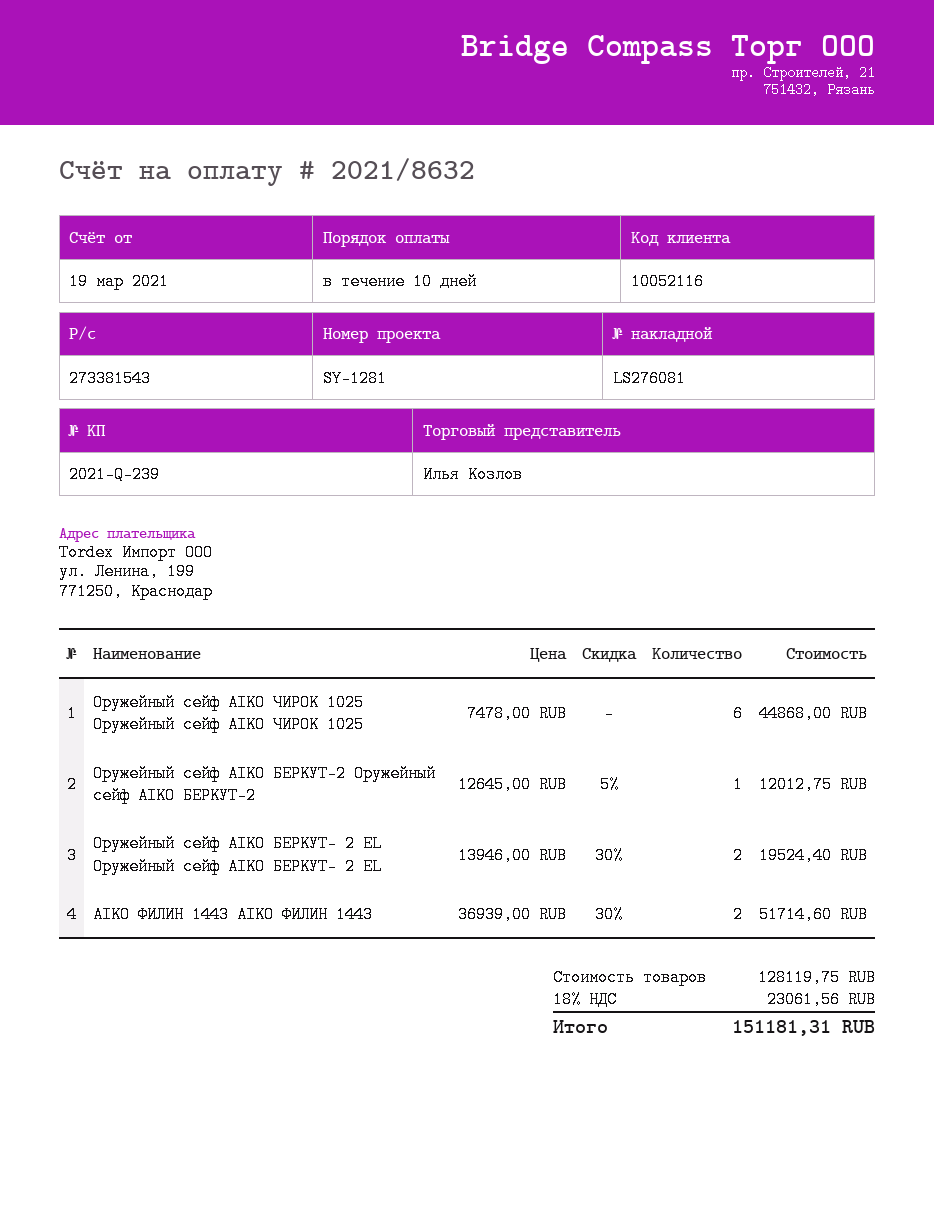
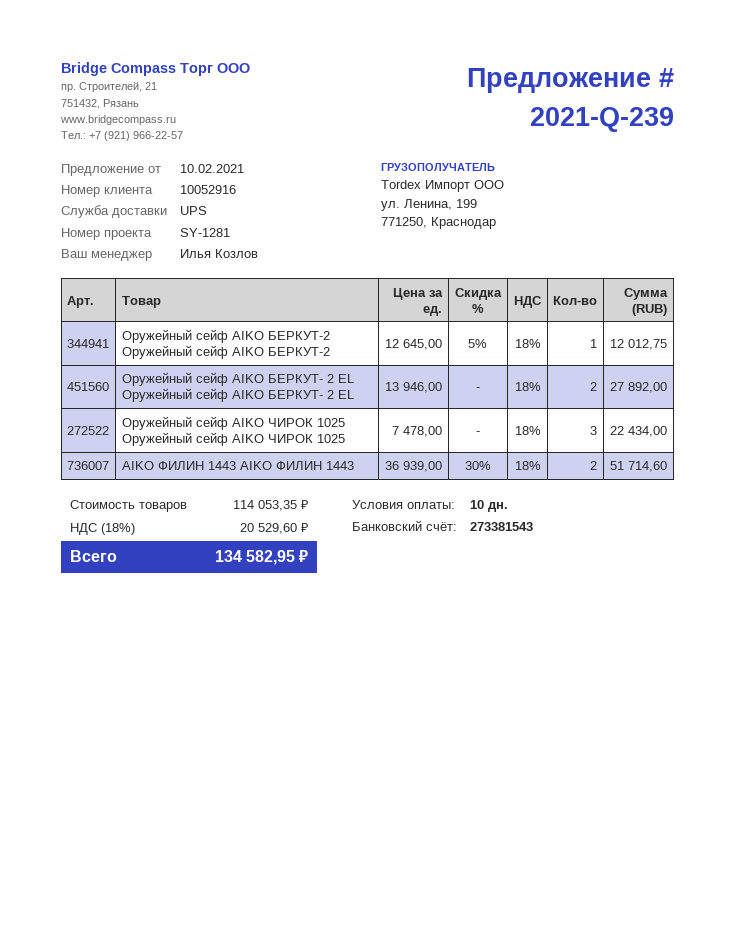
customer number: 10052116 -> 10052916
Оружейный сейф AIKO ЧИРОК 1025 Оружейный сейф AIKO ЧИРОК 1025: 6 x 7478.00 = 44868.00 -> 3 x 7478.00 = 22434.00
Оружейный сейф AIKO БЕРКУТ- 2 EL Оружейный сейф AIKO БЕРКУТ- 2 EL: 2 x 13946.00 - 30% = 19524.40 -> 2 x 13946.00 = 27892.00
subtotal: 128119.75 -> 114053.35
tax: 18% = 23061.56 -> 18% = 20529.60
total: 151181.31 -> 134582.95

